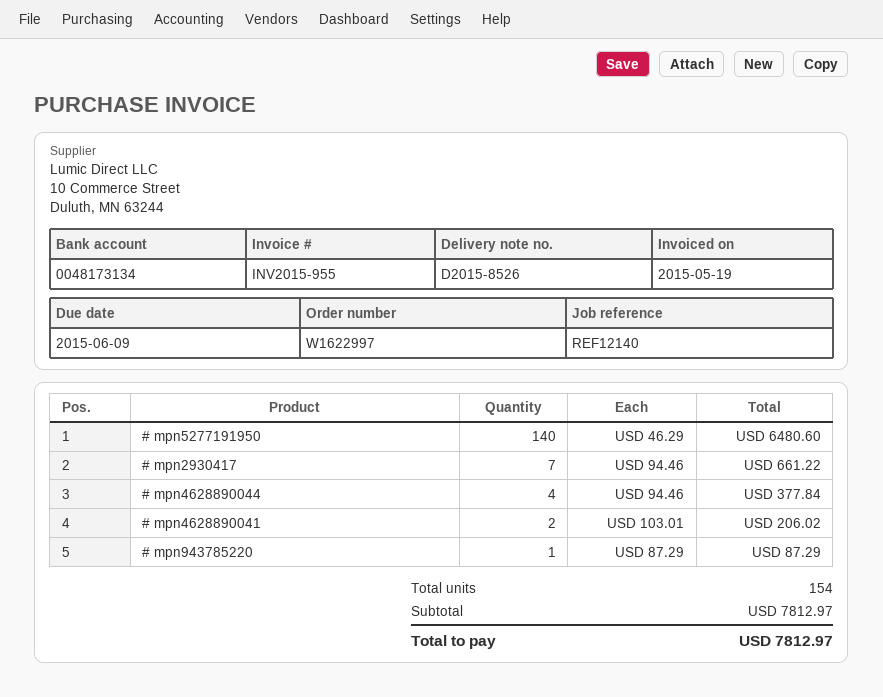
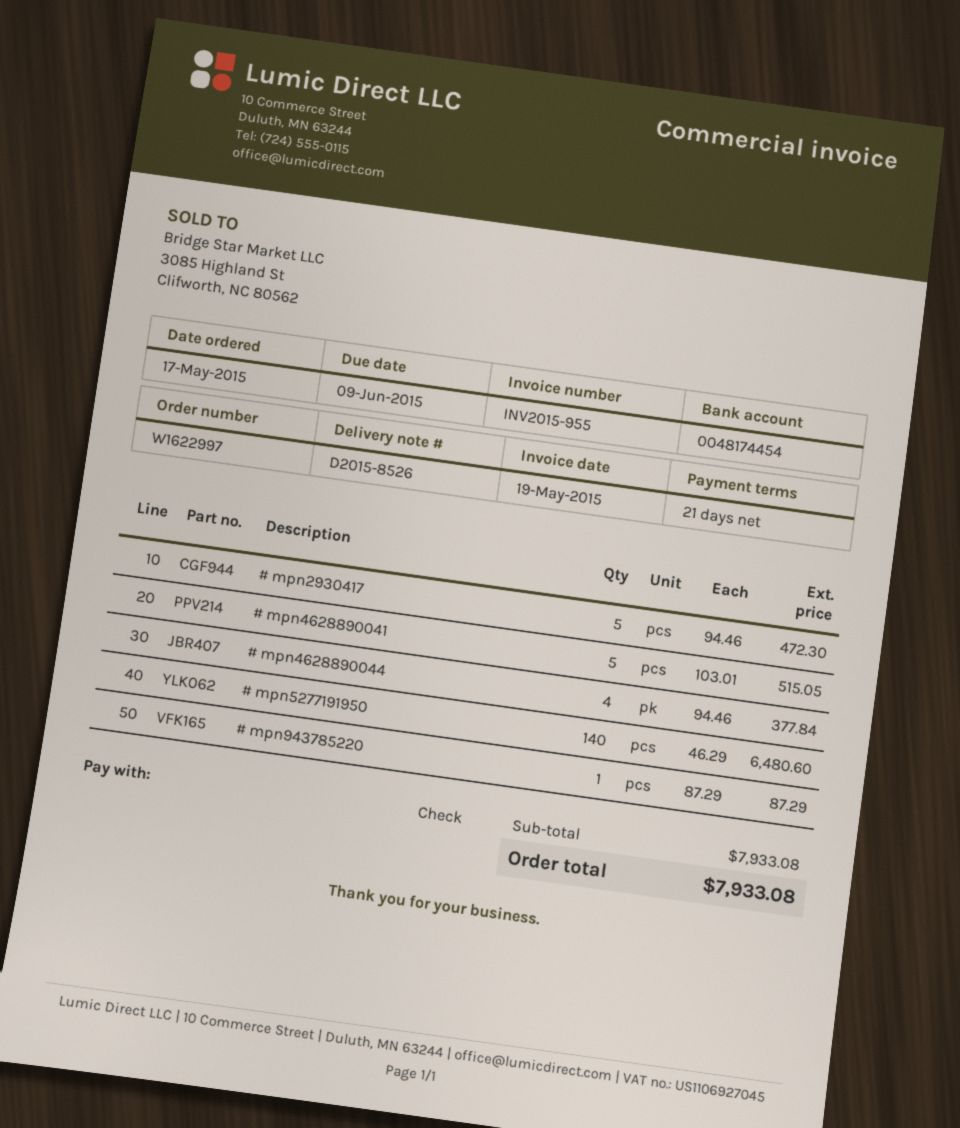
bank account: 0048173134 -> 0048174454
# mpn2930417: 7 x 94.46 = 661.22 -> 5 x 94.46 = 472.30
# mpn4628890041: 2 x 103.01 = 206.02 -> 5 x 103.01 = 515.05
subtotal: 7812.97 -> 7933.08
total: 7812.97 -> 7933.08

